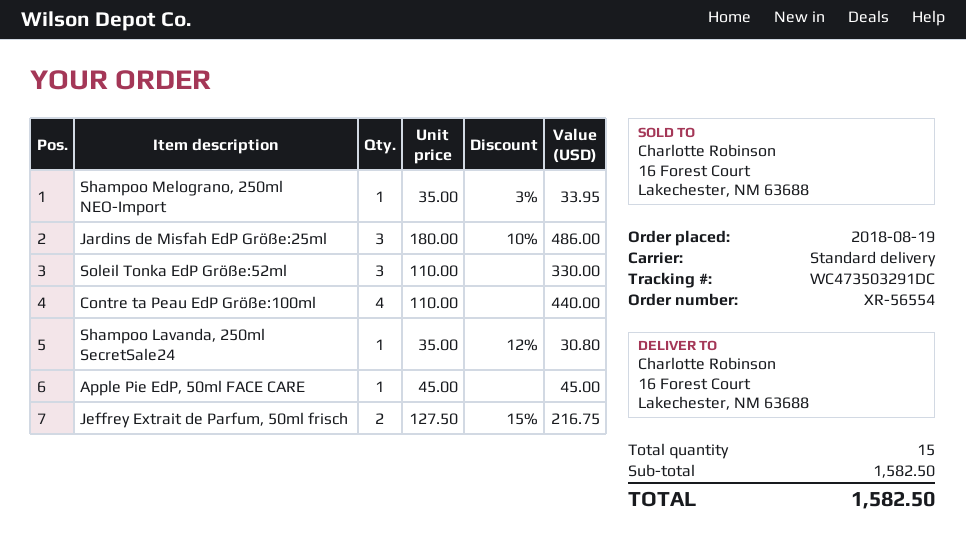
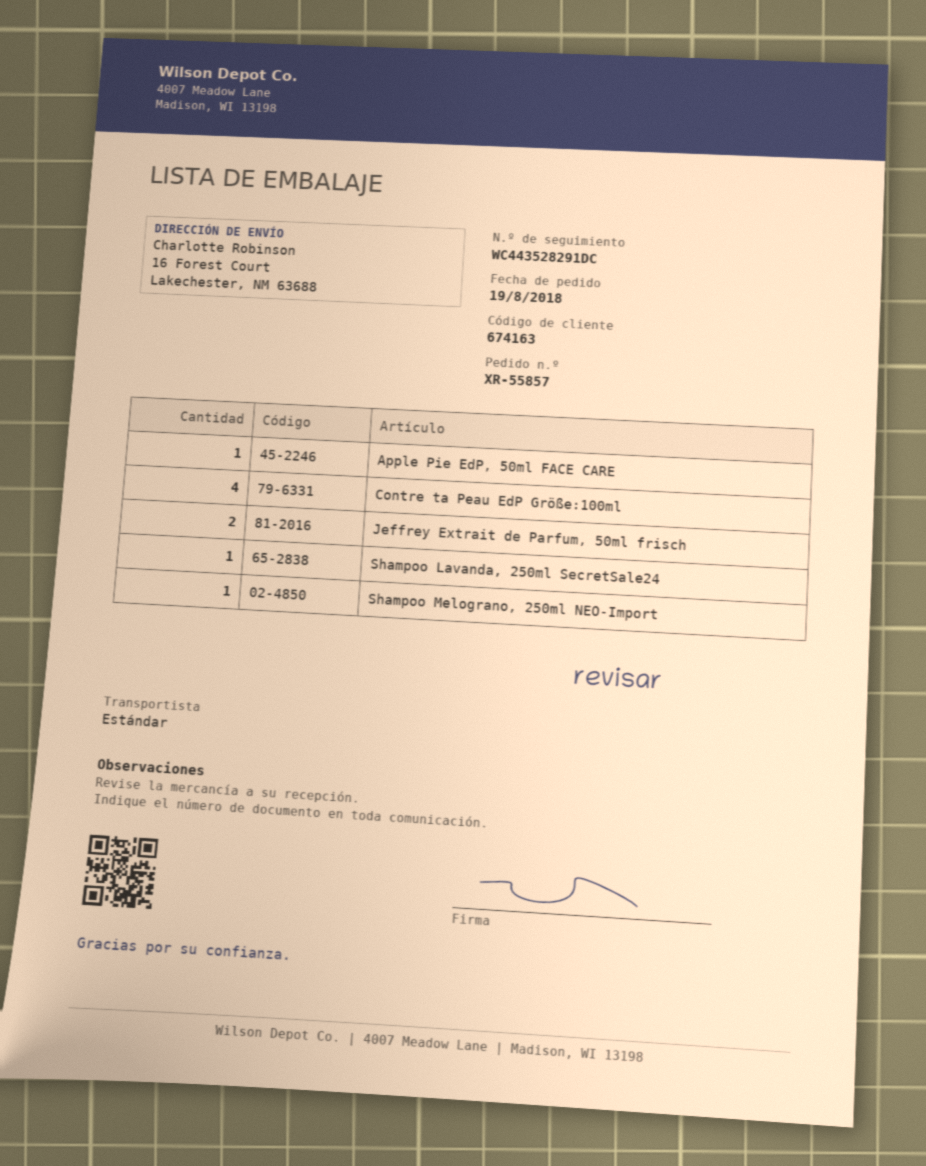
order number: XR-56554 -> XR-55857
tracking number: WC473503291DC -> WC443528291DC
Jardins de Misfah EdP Größe:25ml: 3 -> none
Soleil Tonka EdP Größe:52ml: 3 -> none

